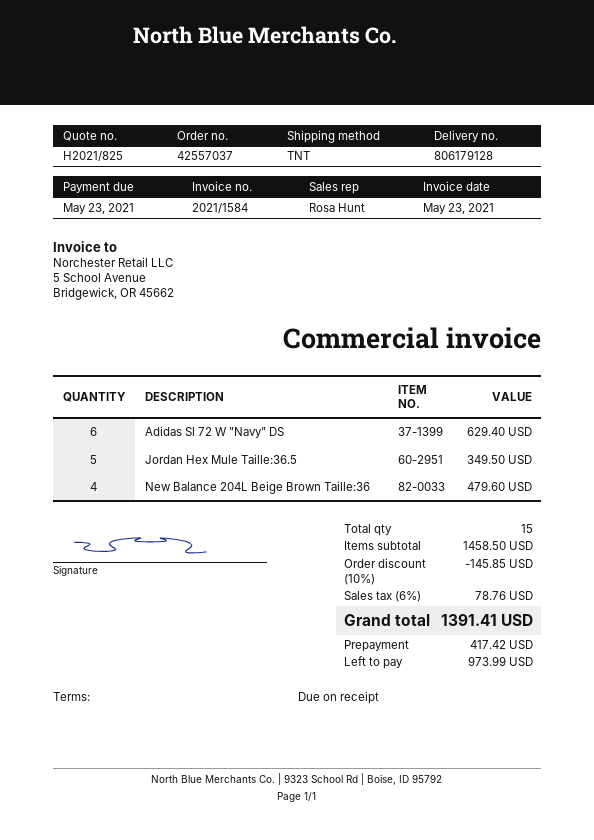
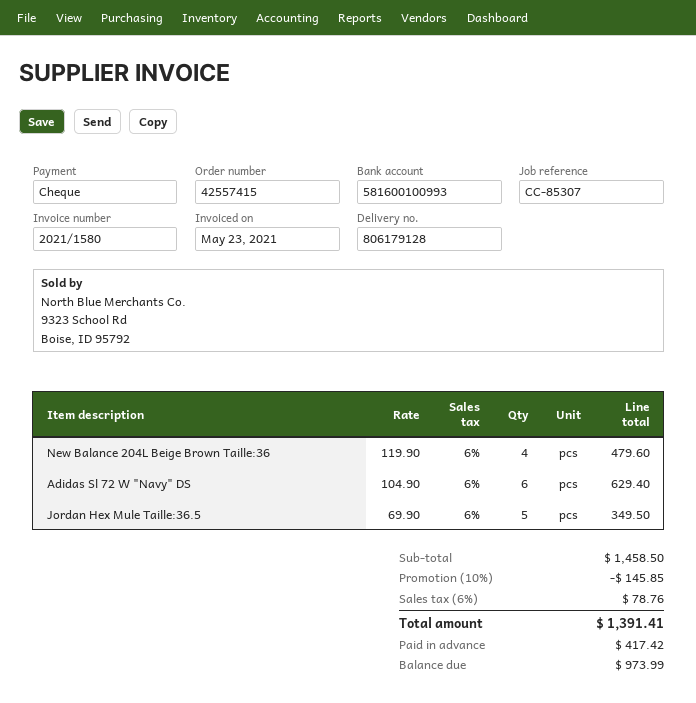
order number: 42557037 -> 42557415
invoice number: 2021/1584 -> 2021/1580

